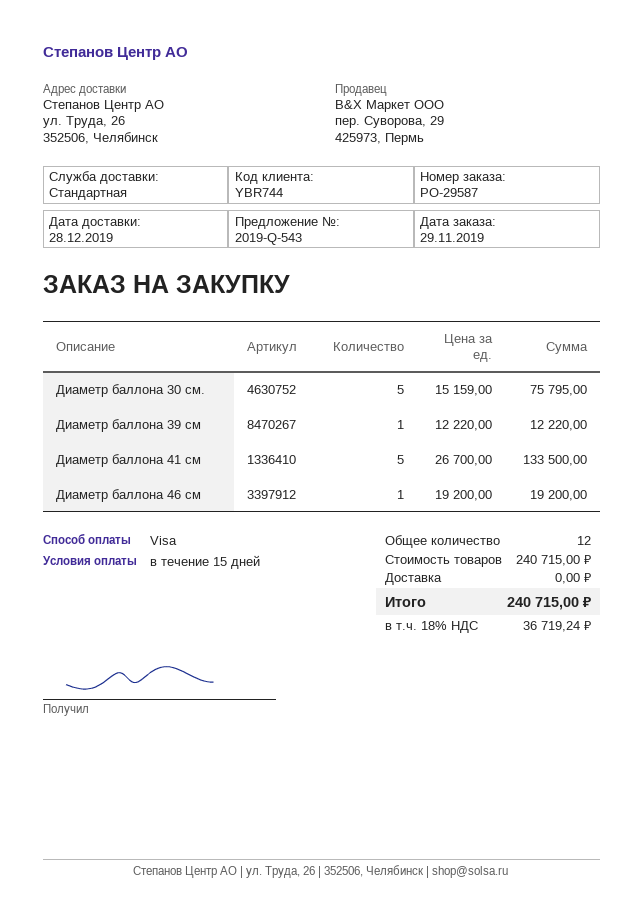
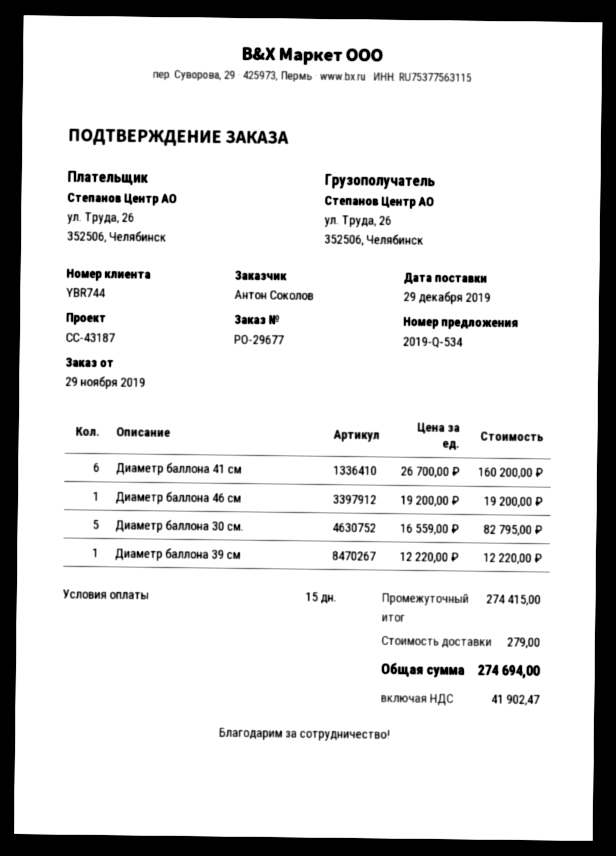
quote number: 2019-Q-543 -> 2019-Q-534
order number: PO-29587 -> PO-29677
delivery date: 2019-12-28 -> 2019-12-29
Диаметр баллона 30 см.: 5 x 15159.00 = 75795.00 -> 5 x 16559.00 = 82795.00
Диаметр баллона 41 см: 5 x 26700.00 = 133500.00 -> 6 x 26700.00 = 160200.00
subtotal: 240715.00 -> 274415.00
shipping: 0.00 -> 279.00
tax: 36719.24 -> 41902.47
total: 240715.00 -> 274694.00

